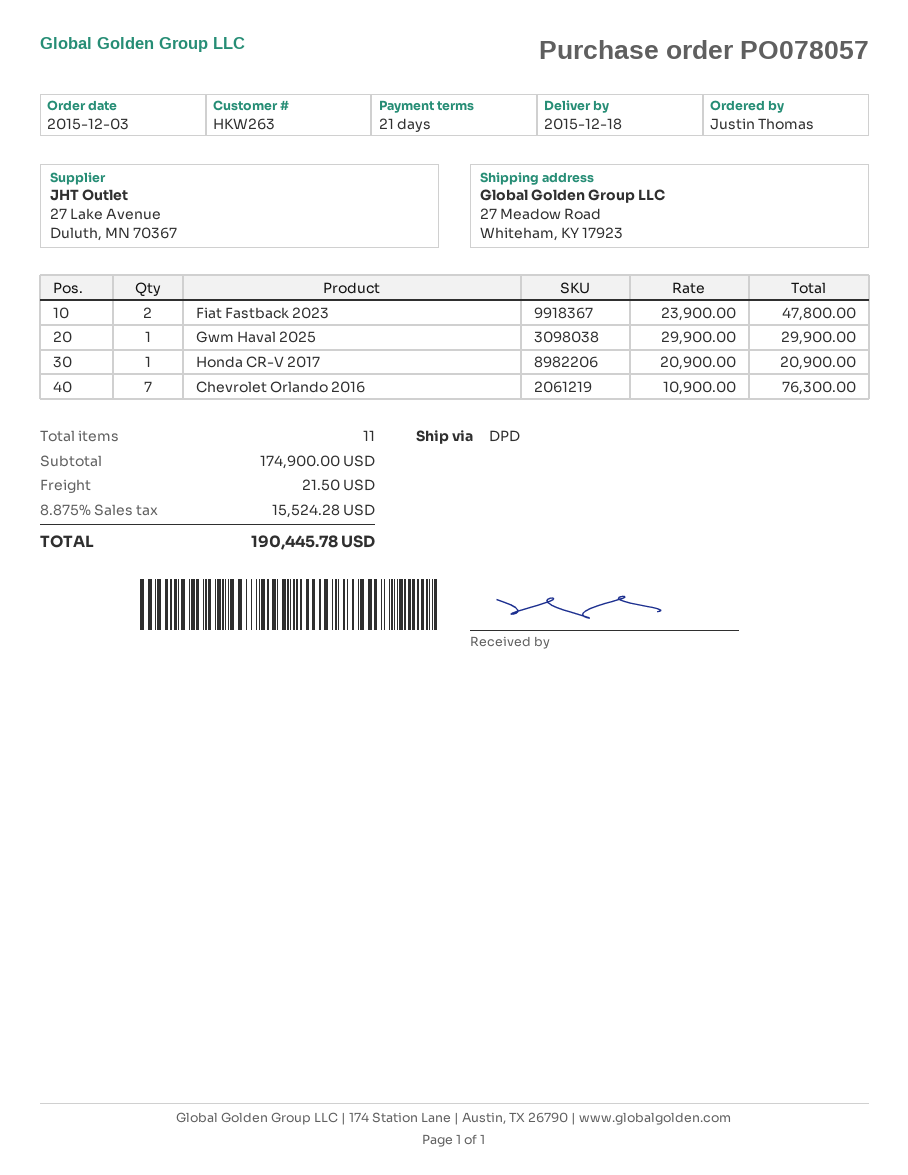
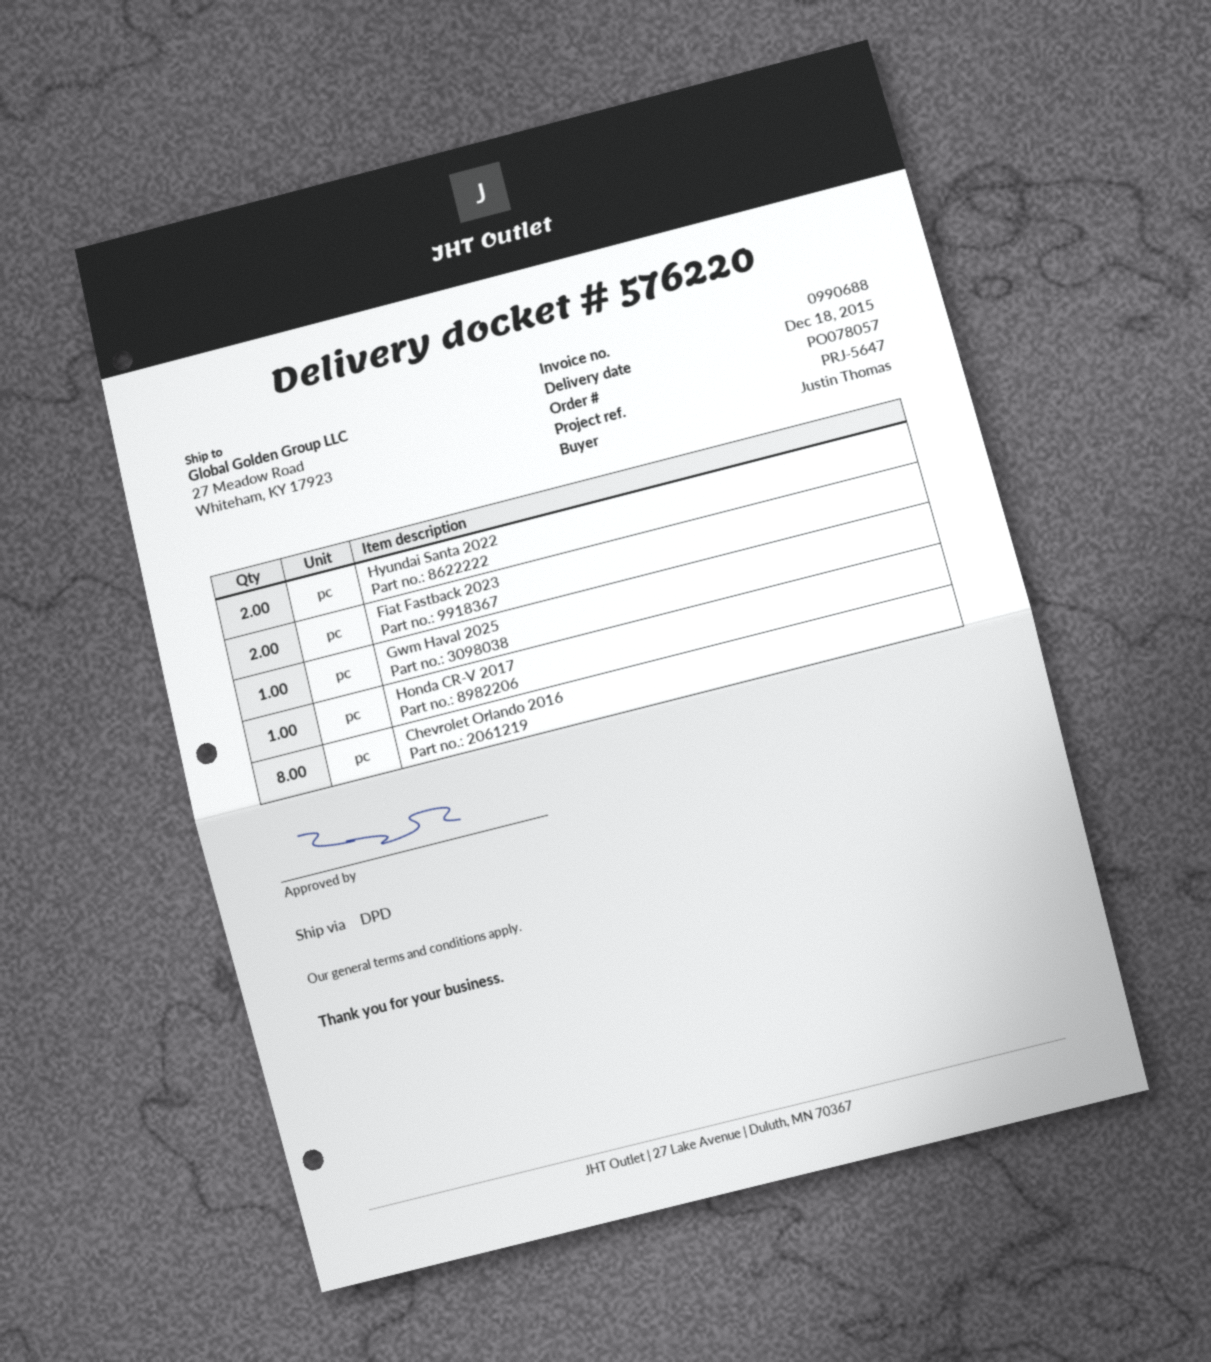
Chevrolet Orlando 2016: 7 -> 8
Hyundai Santa 2022: none -> 2

